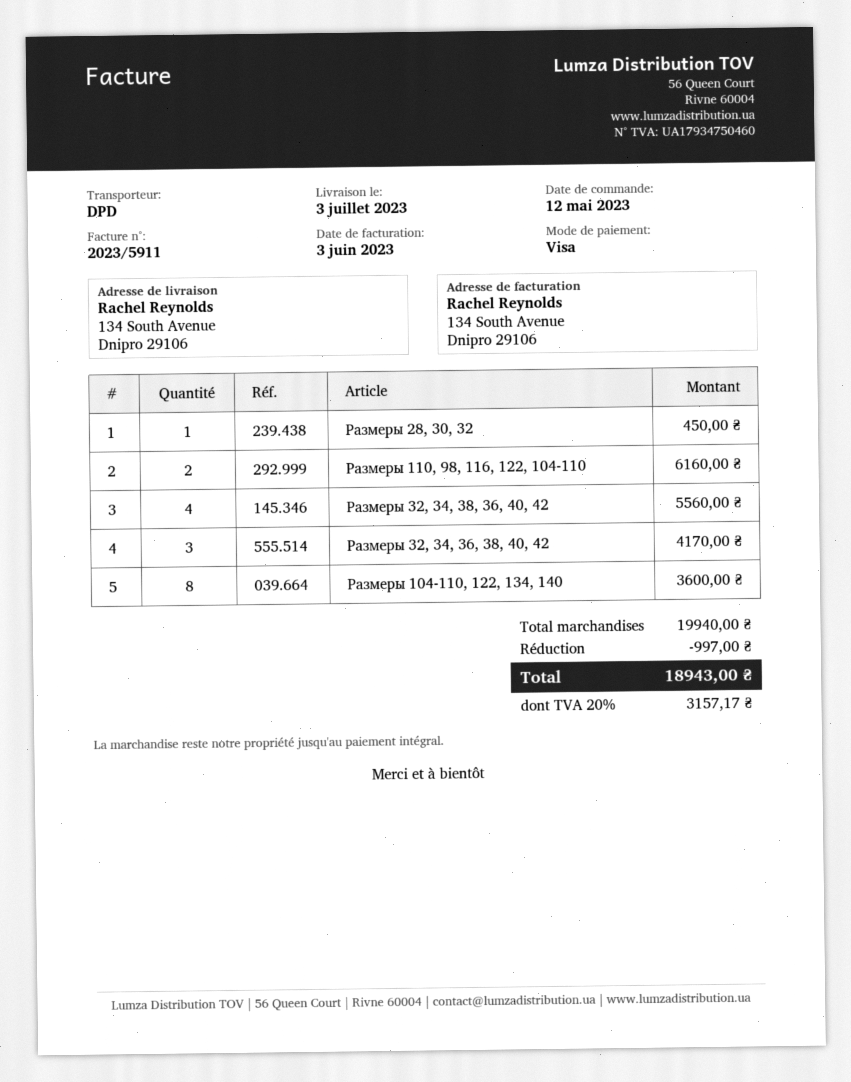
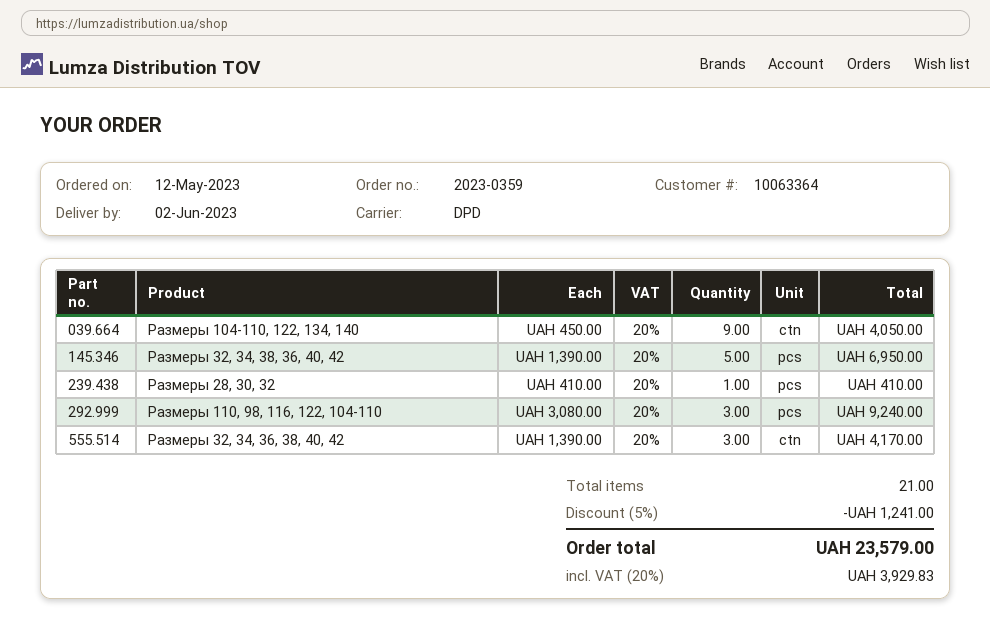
delivery date: 2023-07-03 -> 2023-06-02
Размеры 28, 30, 32: 1 for 450.00 -> 1 for 410.00
Размеры 110, 98, 116, 122, 104-110: 2 for 6160.00 -> 3 for 9240.00
Размеры 32, 34, 38, 36, 40, 42: 4 for 5560.00 -> 5 for 6950.00
Размеры 104-110, 122, 134, 140: 8 for 3600.00 -> 9 for 4050.00
discount: 997.00 -> 1241.00
tax: 20% = 3157.17 -> 20% = 3929.83
total: 18943.00 -> 23579.00

